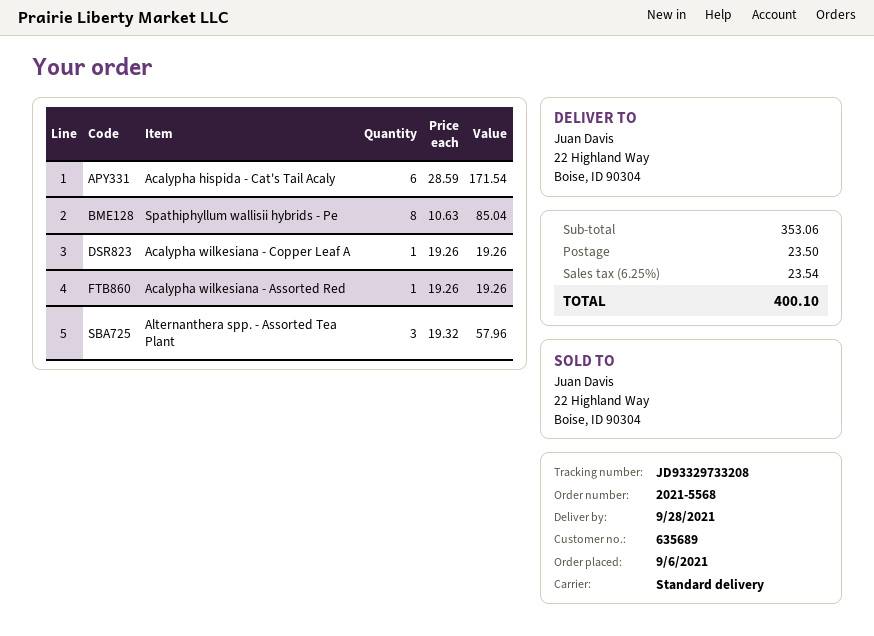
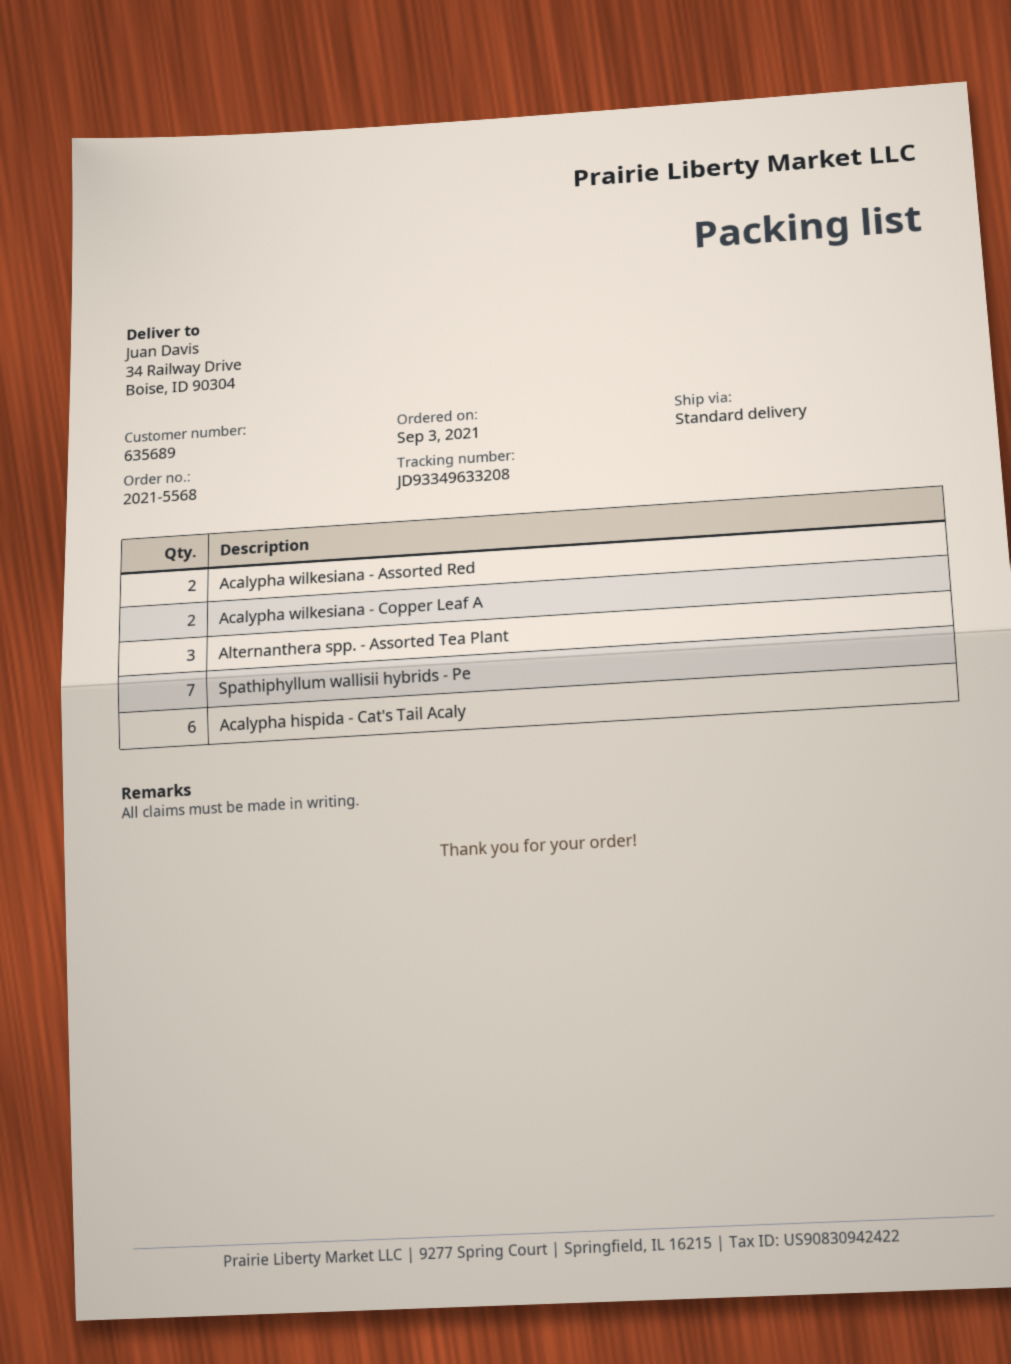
order date: 2021-09-06 -> 2021-09-03
tracking number: JD93329733208 -> JD93349633208
ship to: 22 Highland Way, Boise, ID 90304 -> 34 Railway Drive, Boise, ID 90304
Spathiphyllum wallisii hybrids - Pe: 8 -> 7
Acalypha wilkesiana - Copper Leaf A: 1 -> 2
Acalypha wilkesiana - Assorted Red: 1 -> 2

